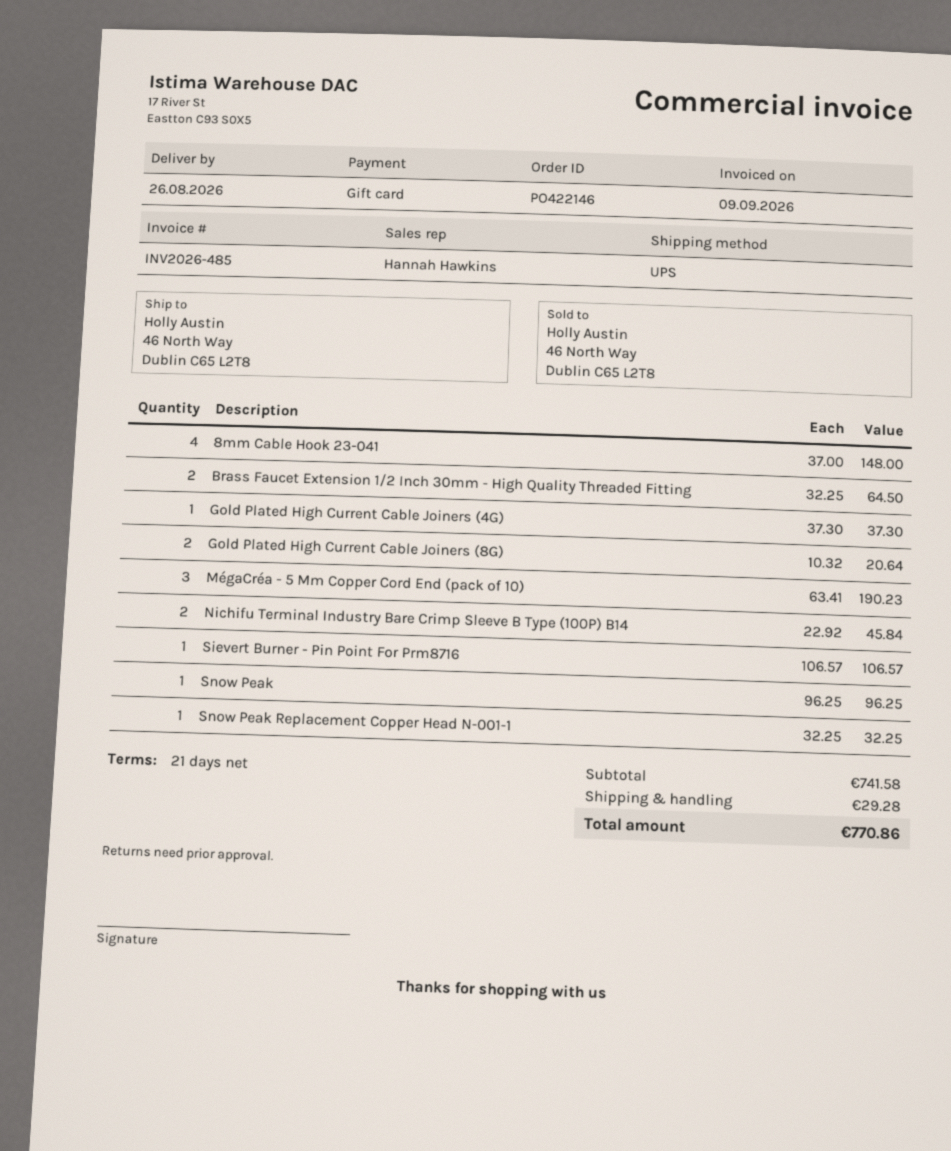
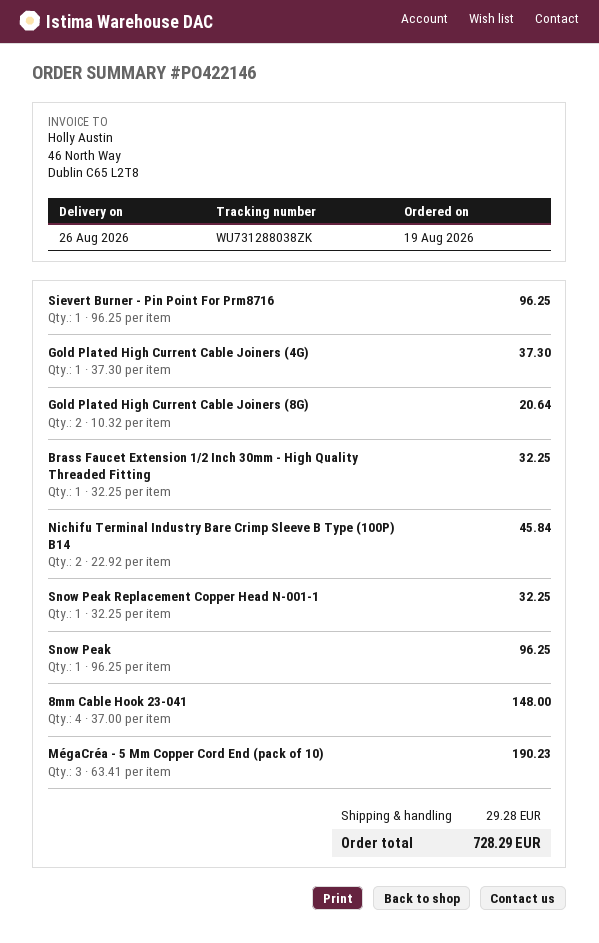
Brass Faucet Extension 1/2 Inch 30mm - High Quality Threaded Fitting: 2 x 32.25 = 64.50 -> 1 x 32.25 = 32.25
Sievert Burner - Pin Point For Prm8716: 1 x 106.57 = 106.57 -> 1 x 96.25 = 96.25
total: 770.86 -> 728.29

